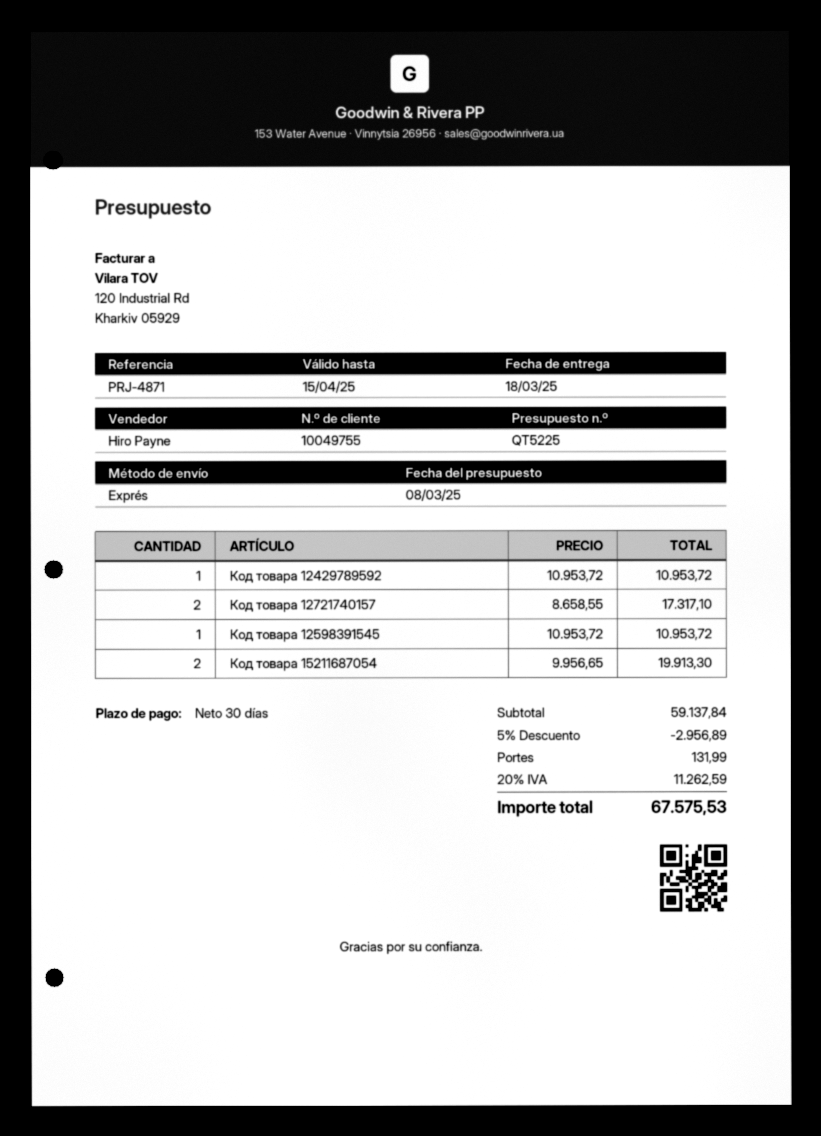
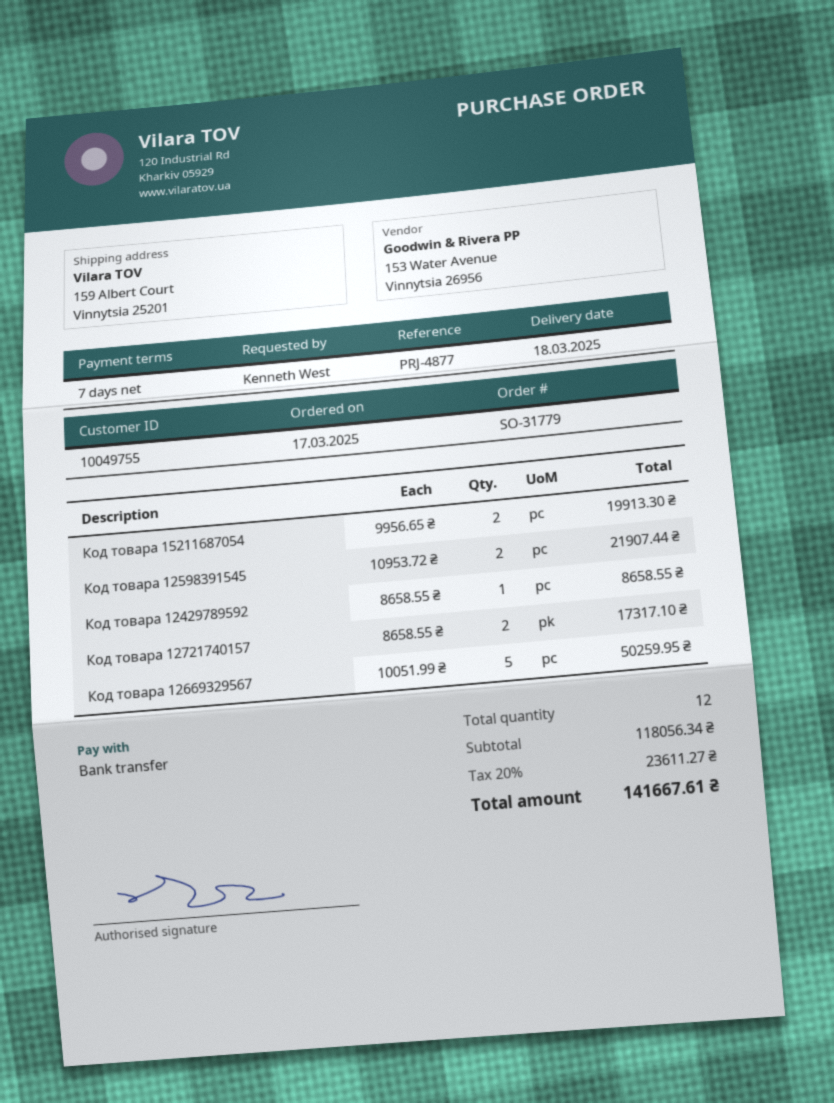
payment terms: 30 days -> 7 days
reference: PRJ-4871 -> PRJ-4877
Код товара 12429789592: 1 x 10953.72 = 10953.72 -> 1 x 8658.55 = 8658.55
Код товара 12598391545: 1 x 10953.72 = 10953.72 -> 2 x 10953.72 = 21907.44
Код товара 12669329567: none -> 5 x 10051.99 = 50259.95
subtotal: 59137.84 -> 118056.34
discount: 5% = 2956.89 -> none
shipping: 131.99 -> none
tax: 20% = 11262.59 -> 20% = 23611.27
total: 67575.53 -> 141667.61

